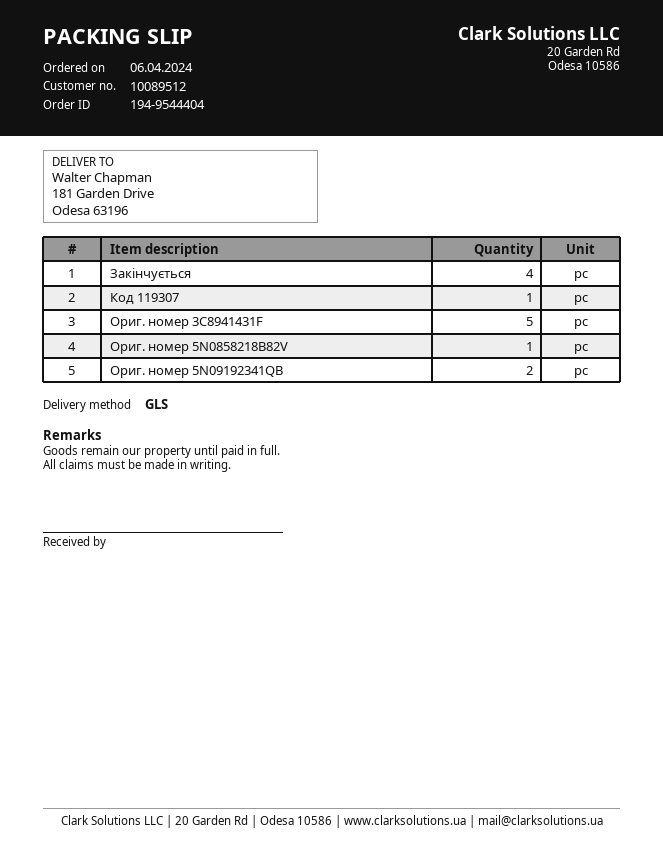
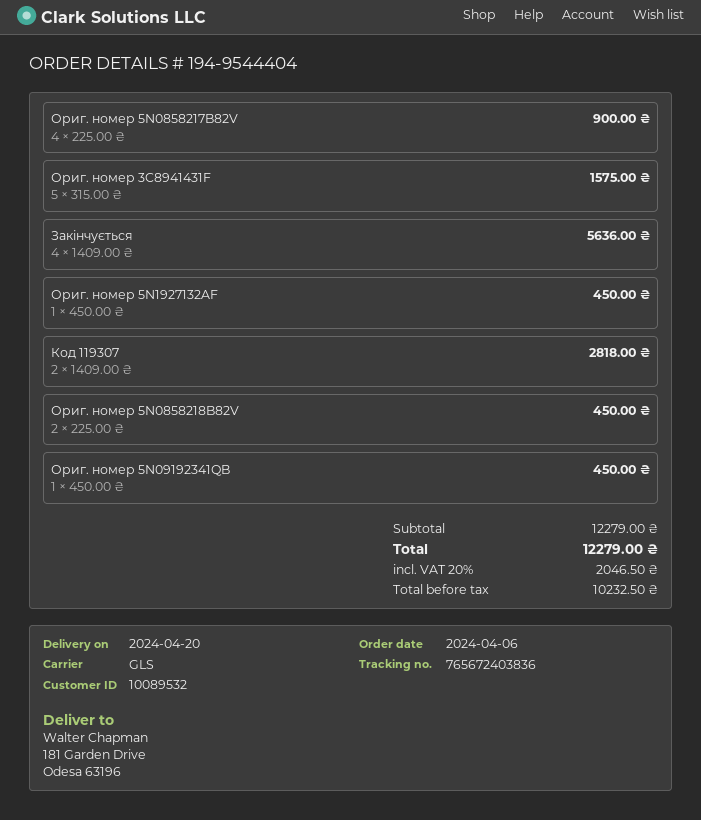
customer number: 10089512 -> 10089532
Код 119307: 1 -> 2
Ориг. номер 5N0858218B82V: 1 -> 2
Ориг. номер 5N09192341QB: 2 -> 1
Ориг. номер 5N0858217B82V: none -> 4
Ориг. номер 5N1927132AF: none -> 1

